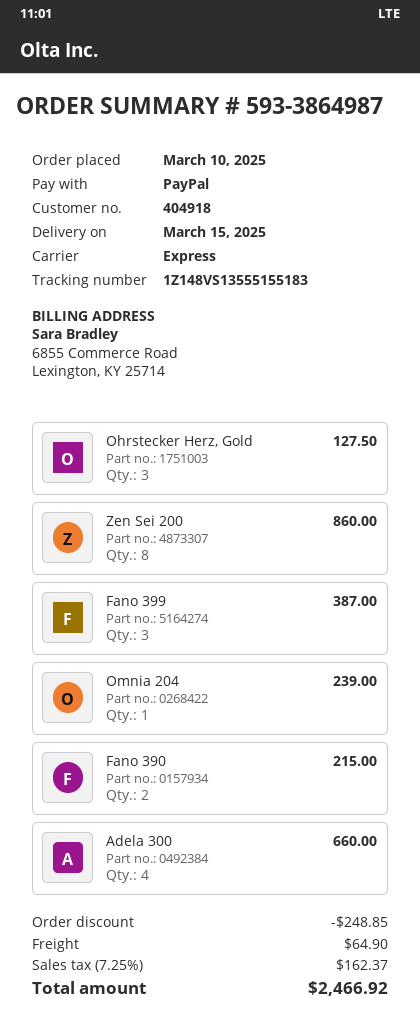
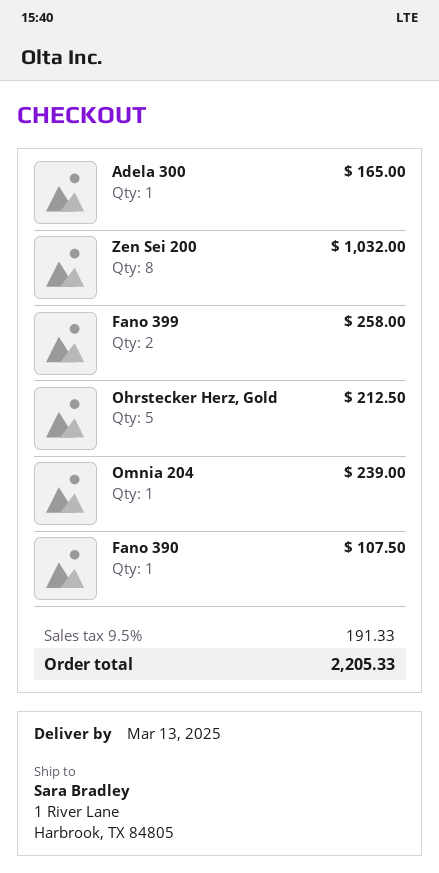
delivery date: 2025-03-15 -> 2025-03-13
Ohrstecker Herz, Gold: 3 for 127.50 -> 5 for 212.50
Zen Sei 200: 8 for 860.00 -> 8 for 1032.00
Fano 399: 3 for 387.00 -> 2 for 258.00
Fano 390: 2 for 215.00 -> 1 for 107.50
Adela 300: 4 for 660.00 -> 1 for 165.00
discount: 248.85 -> none
shipping: 64.90 -> none
tax: 7.25% = 162.37 -> 9.5% = 191.33
total: 2466.92 -> 2205.33

